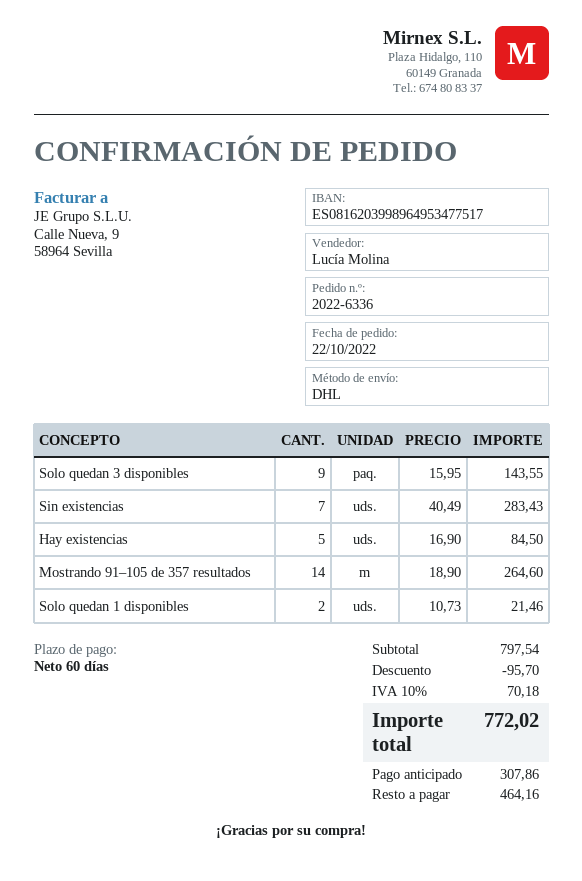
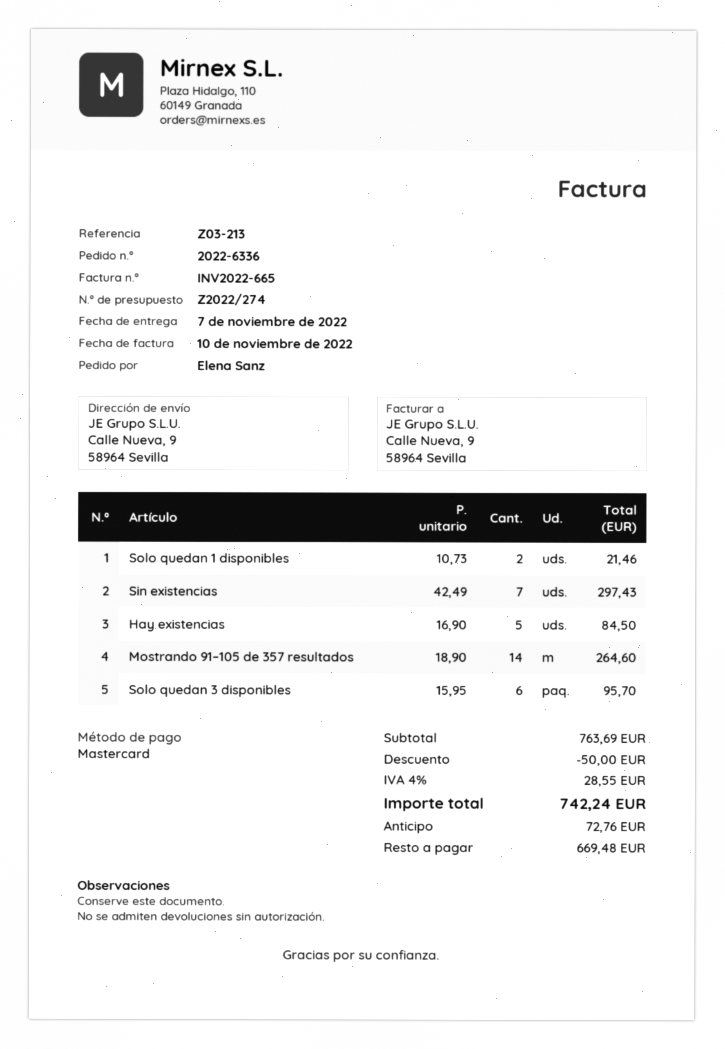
Solo quedan 3 disponibles: 9 x 15.95 = 143.55 -> 6 x 15.95 = 95.70
Sin existencias: 7 x 40.49 = 283.43 -> 7 x 42.49 = 297.43
subtotal: 797.54 -> 763.69
discount: 95.70 -> 50.00
tax: 10% = 70.18 -> 4% = 28.55
total: 772.02 -> 742.24
deposit: 307.86 -> 72.76
balance: 464.16 -> 669.48

